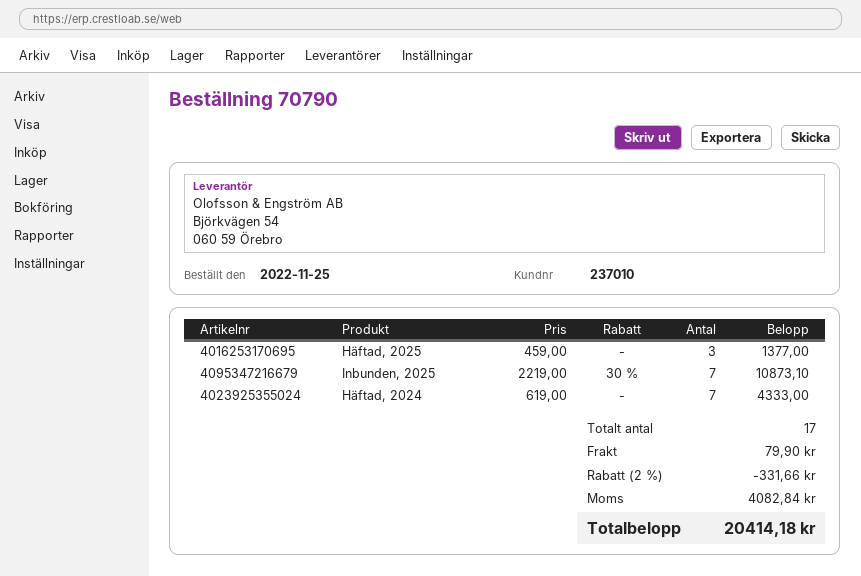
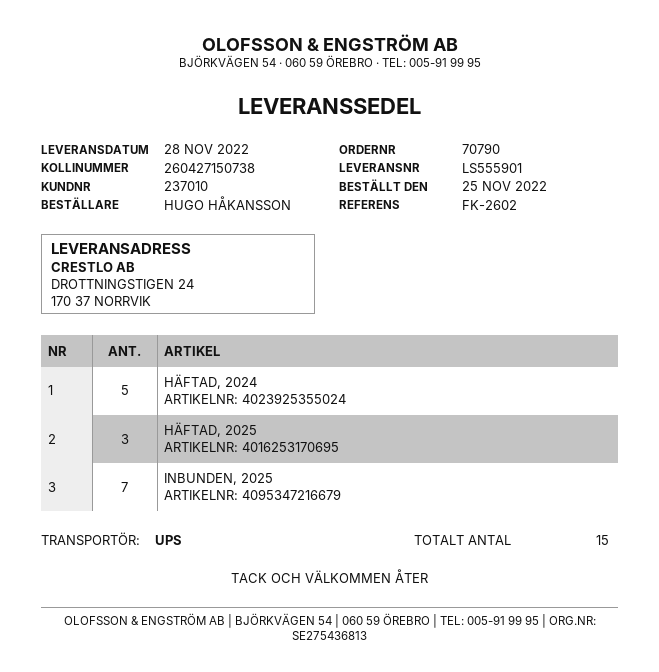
Häftad, 2024: 7 -> 5
total quantity: 17 -> 15

